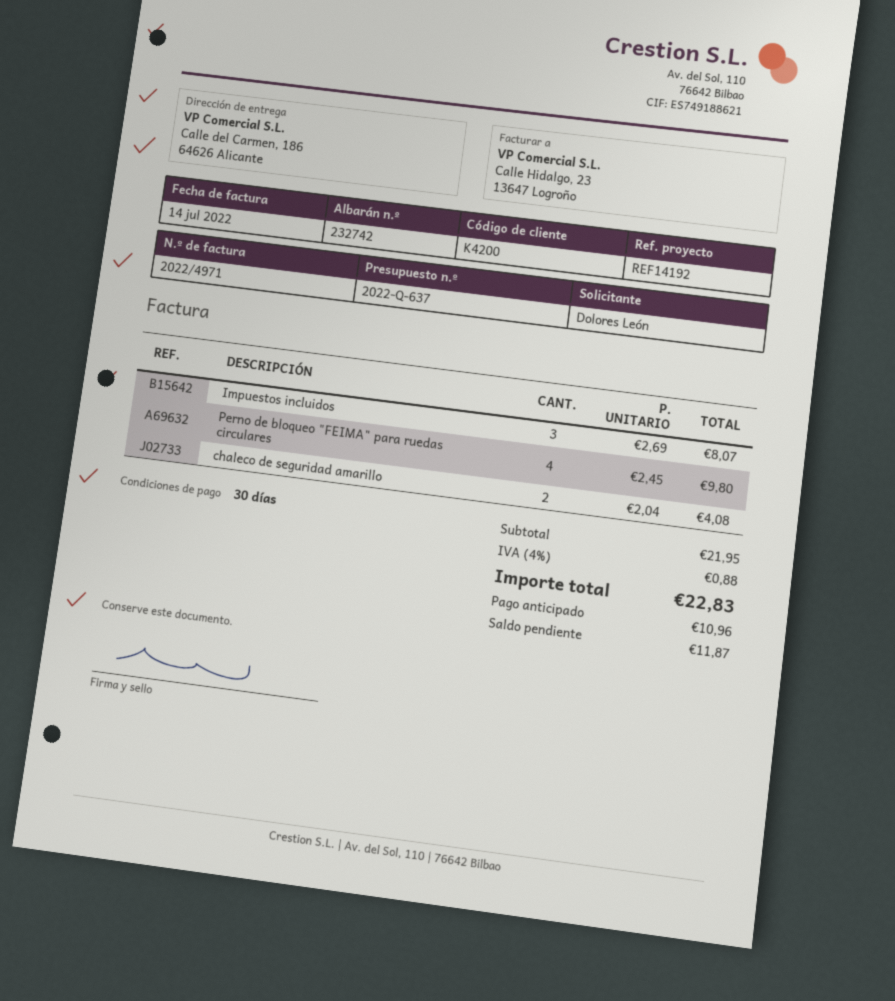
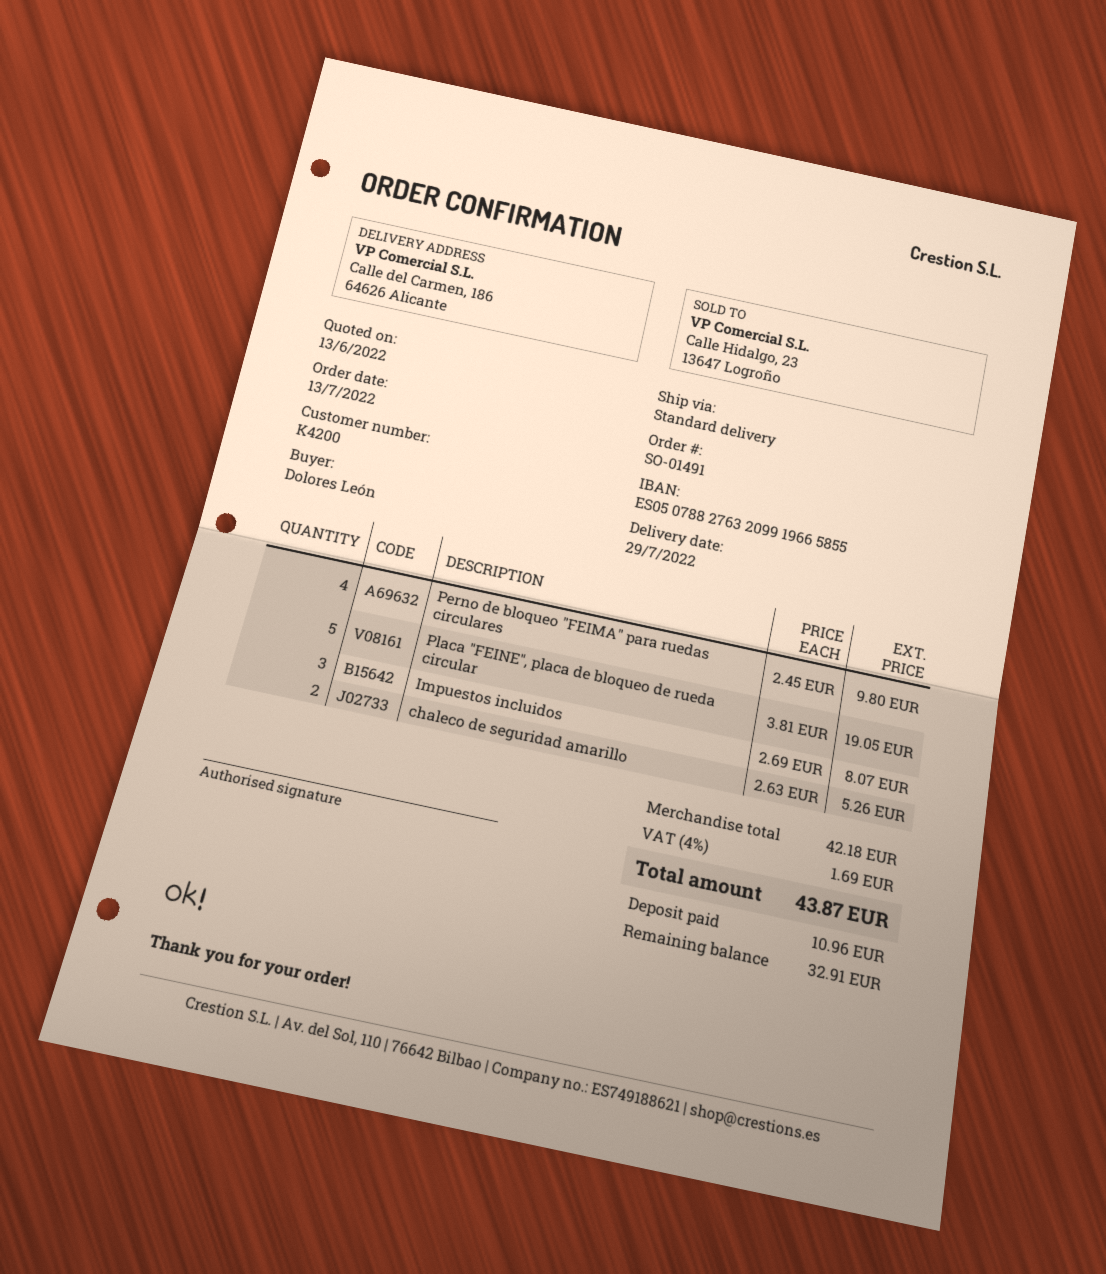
chaleco de seguridad amarillo: 2 x 2.04 = 4.08 -> 2 x 2.63 = 5.26
Placa "FEINE", placa de bloqueo de rueda circular: none -> 5 x 3.81 = 19.05
subtotal: 21.95 -> 42.18
tax: 4% = 0.88 -> 4% = 1.69
total: 22.83 -> 43.87
balance: 11.87 -> 32.91

